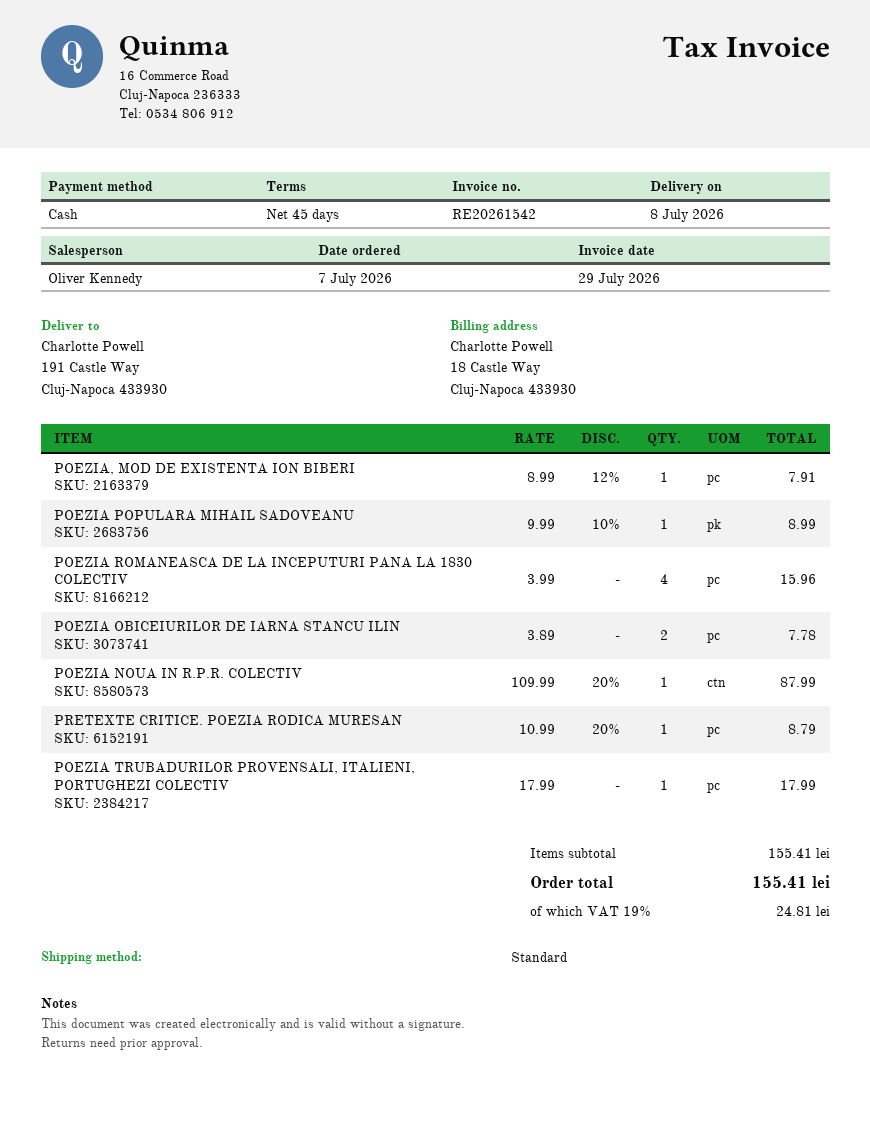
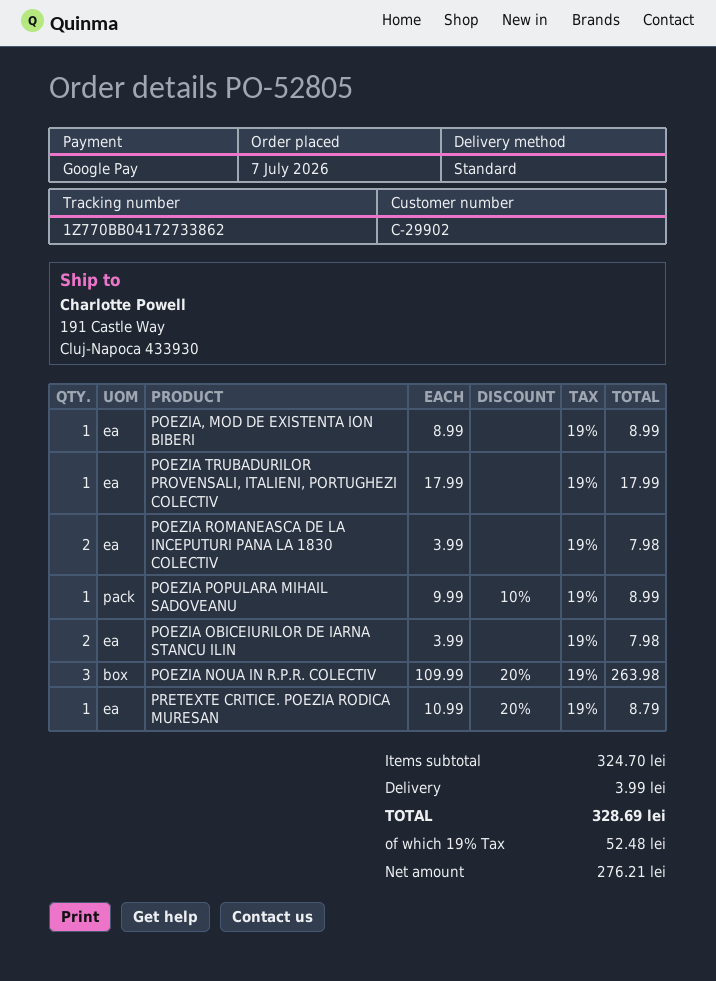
payment method: cash -> Google Pay
POEZIA, MOD DE EXISTENTA ION BIBERI: 1 x 8.99 - 12% = 7.91 -> 1 x 8.99 = 8.99
POEZIA ROMANEASCA DE LA INCEPUTURI PANA LA 1830 COLECTIV: 4 x 3.99 = 15.96 -> 2 x 3.99 = 7.98
POEZIA OBICEIURILOR DE IARNA STANCU ILIN: 2 x 3.89 = 7.78 -> 2 x 3.99 = 7.98
POEZIA NOUA IN R.P.R. COLECTIV: 1 x 109.99 - 20% = 87.99 -> 3 x 109.99 - 20% = 263.98
subtotal: 155.41 -> 324.70
shipping: none -> 3.99
tax: 19% = 24.81 -> 19% = 52.48
total: 155.41 -> 328.69

